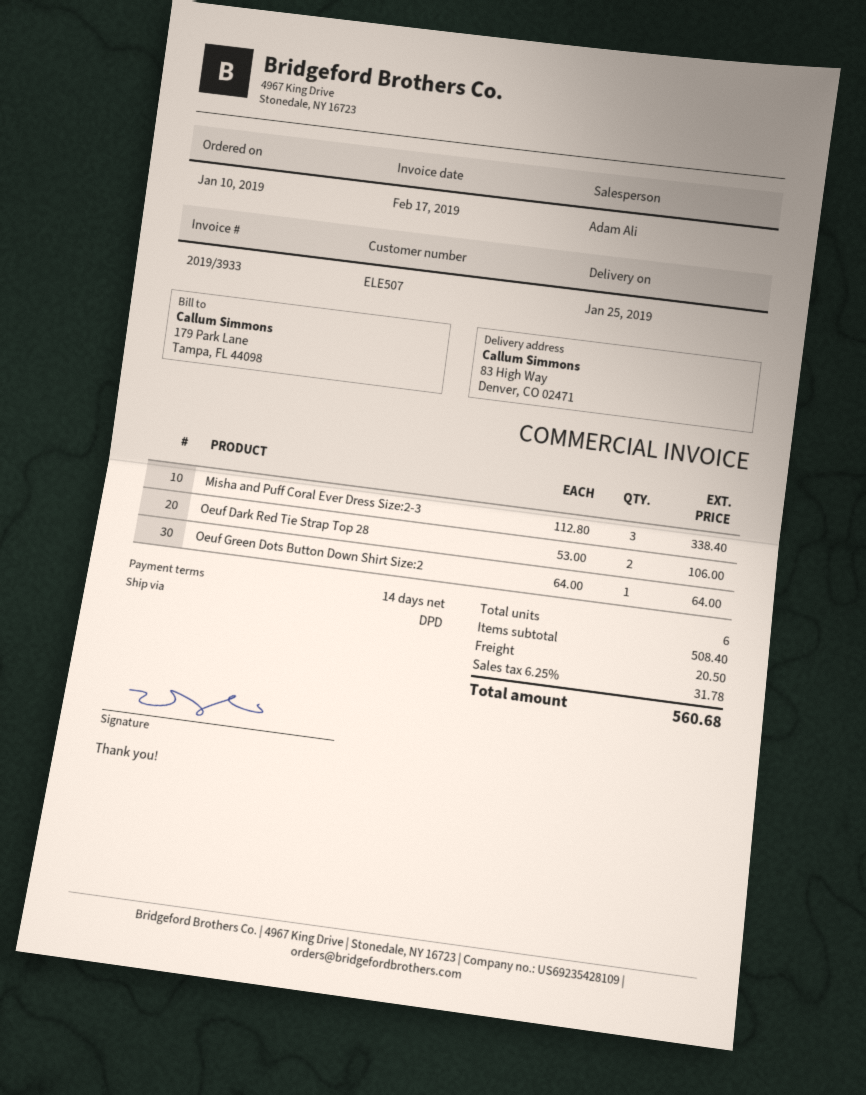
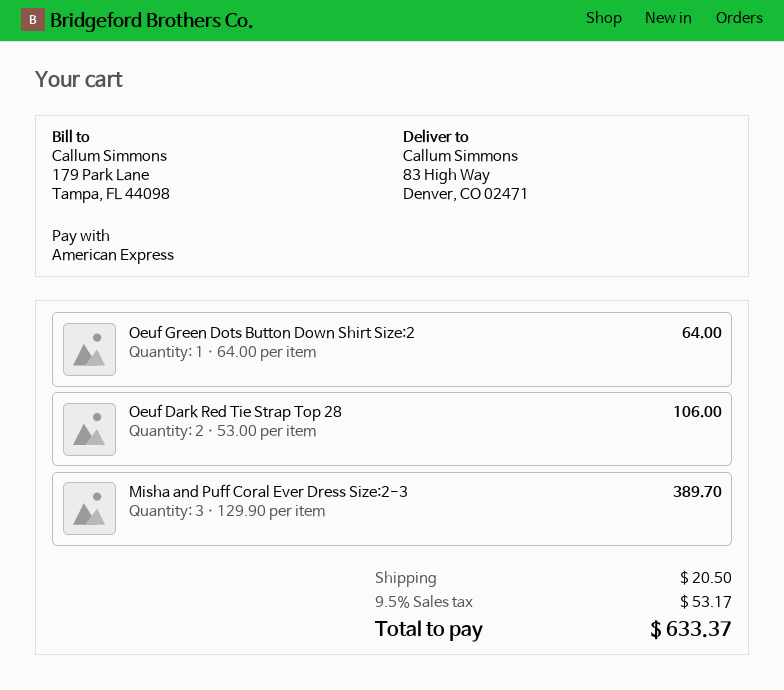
Misha and Puff Coral Ever Dress Size:2-3: 3 x 112.80 = 338.40 -> 3 x 129.90 = 389.70
tax: 6.25% = 31.78 -> 9.5% = 53.17
total: 560.68 -> 633.37

